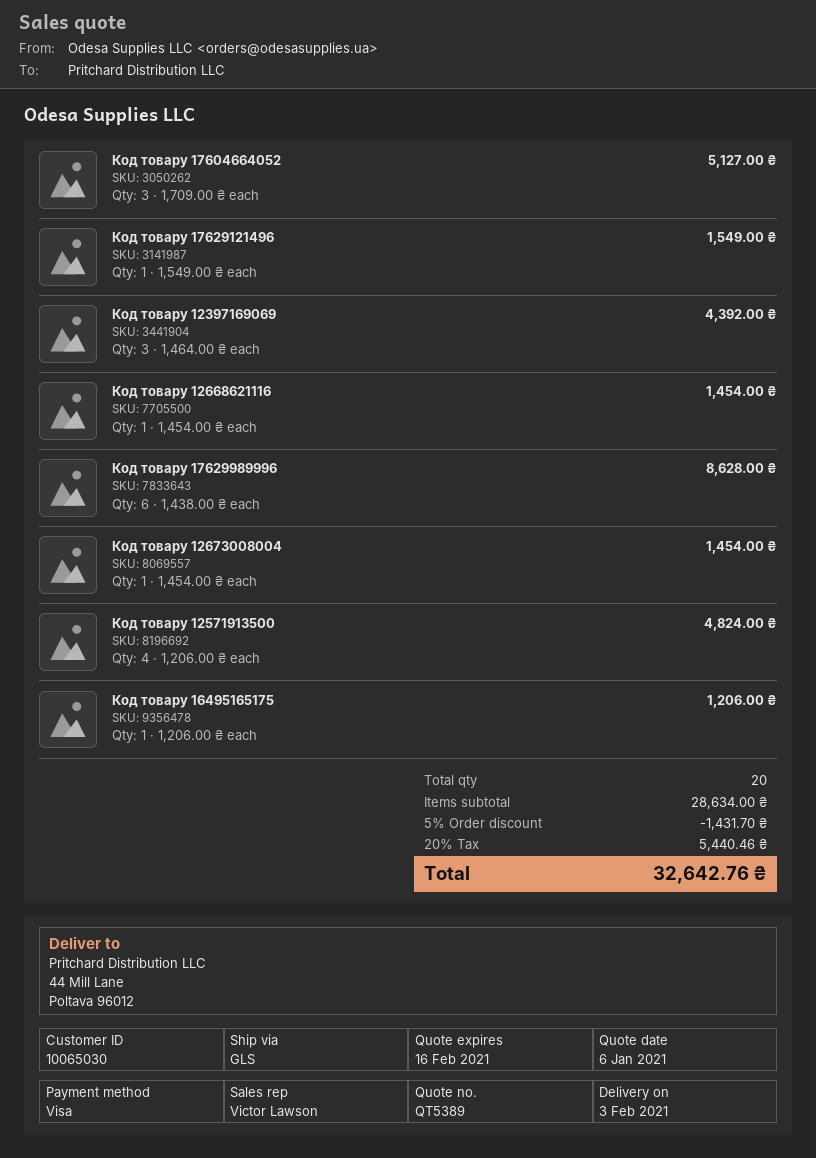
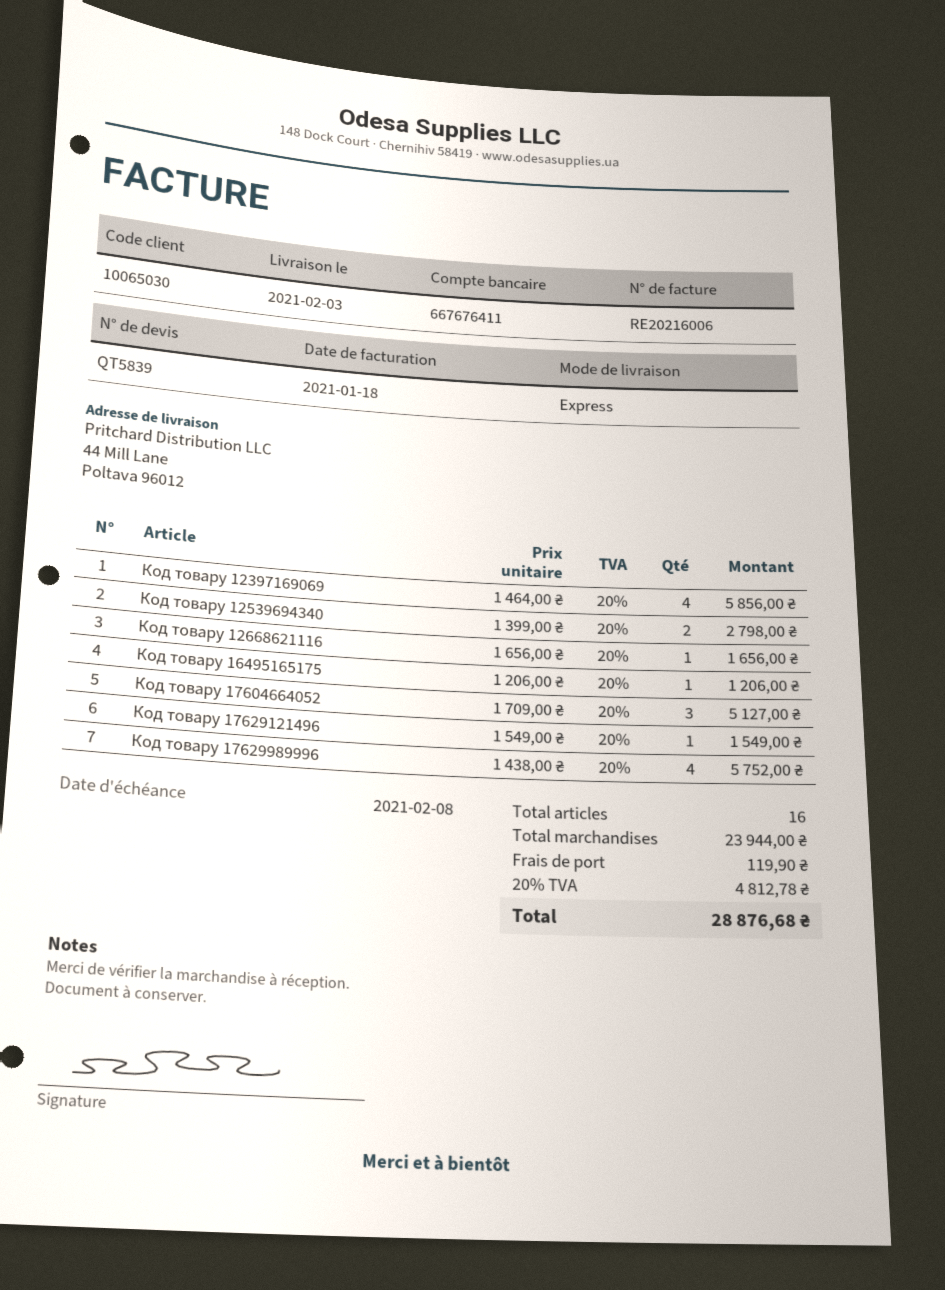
quote number: QT5389 -> QT5839
shipping method: GLS -> express
Код товару 12397169069: 3 x 1464.00 = 4392.00 -> 4 x 1464.00 = 5856.00
Код товару 12668621116: 1 x 1454.00 = 1454.00 -> 1 x 1656.00 = 1656.00
Код товару 17629989996: 6 x 1438.00 = 8628.00 -> 4 x 1438.00 = 5752.00
Код товару 12673008004: 1 x 1454.00 = 1454.00 -> none
Код товару 12571913500: 4 x 1206.00 = 4824.00 -> none
Код товару 12539694340: none -> 2 x 1399.00 = 2798.00
total quantity: 20 -> 16
subtotal: 28634.00 -> 23944.00
discount: 5% = 1431.70 -> none
shipping: none -> 119.90
tax: 20% = 5440.46 -> 20% = 4812.78
total: 32642.76 -> 28876.68

